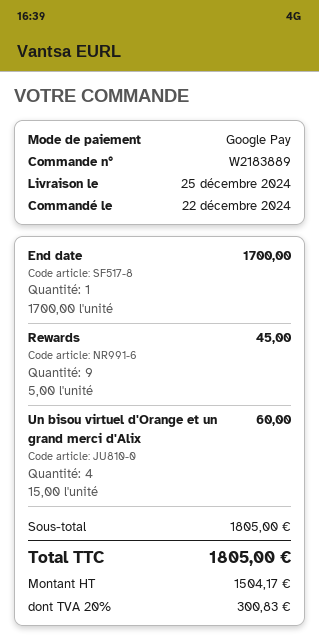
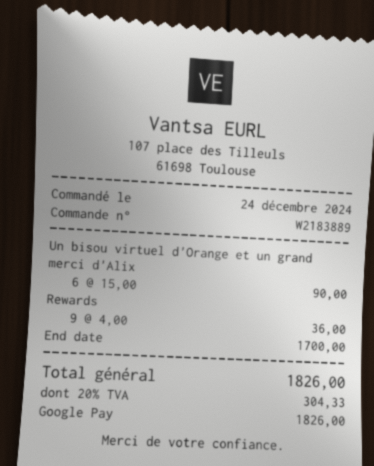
order date: 2024-12-22 -> 2024-12-24
Rewards: 9 x 5.00 = 45.00 -> 9 x 4.00 = 36.00
Un bisou virtuel d'Orange et un grand merci d'Alix: 4 x 15.00 = 60.00 -> 6 x 15.00 = 90.00
tax: 20% = 300.83 -> 20% = 304.33
total: 1805.00 -> 1826.00

